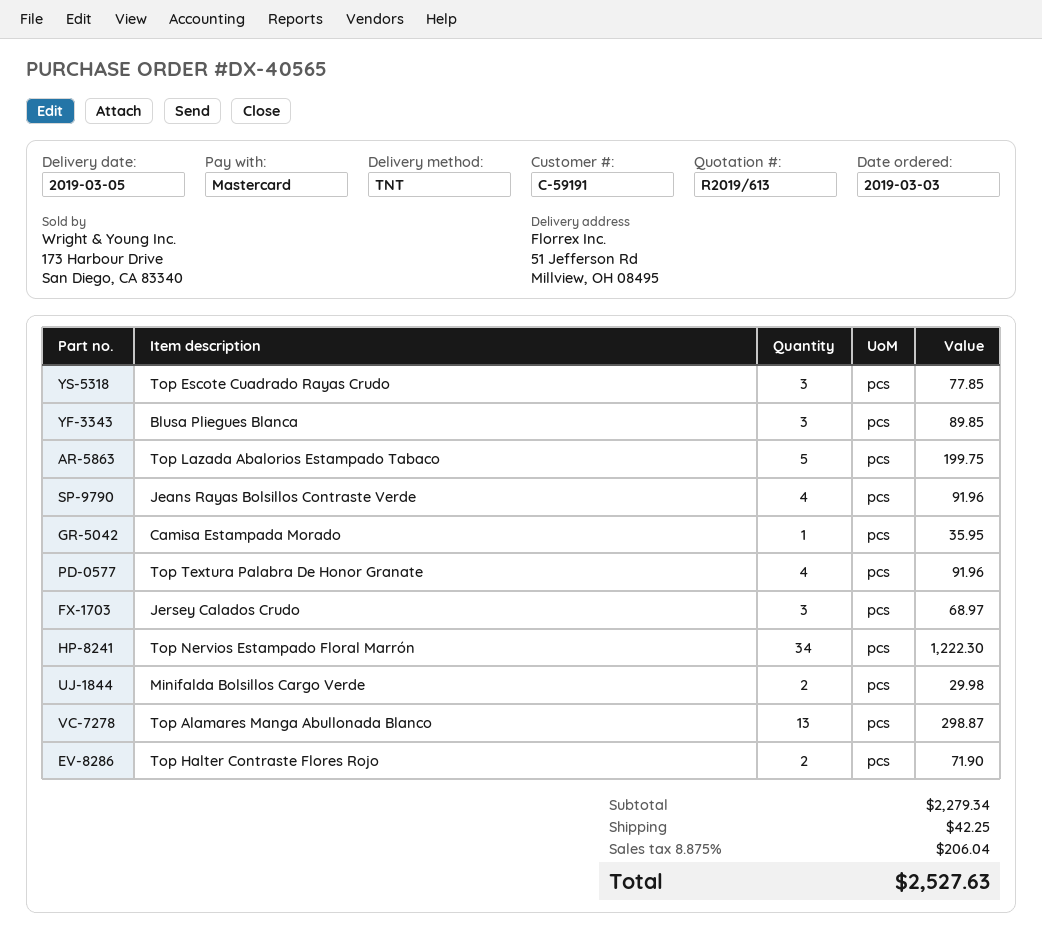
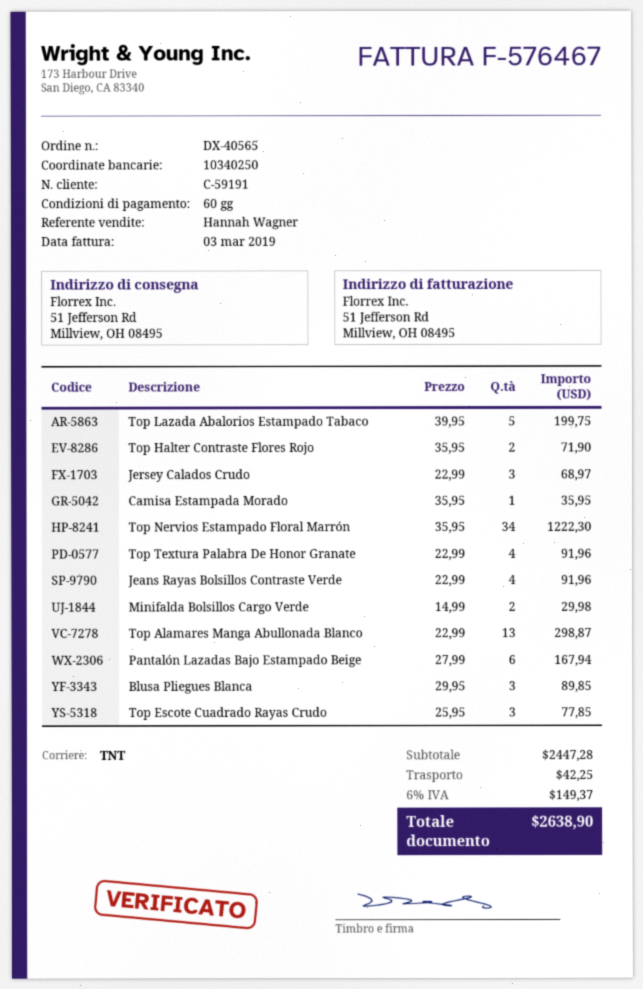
Pantalón Lazadas Bajo Estampado Beige: none -> 6 for 167.94
subtotal: 2279.34 -> 2447.28
tax: 8.875% = 206.04 -> 6% = 149.37
total: 2527.63 -> 2638.90

